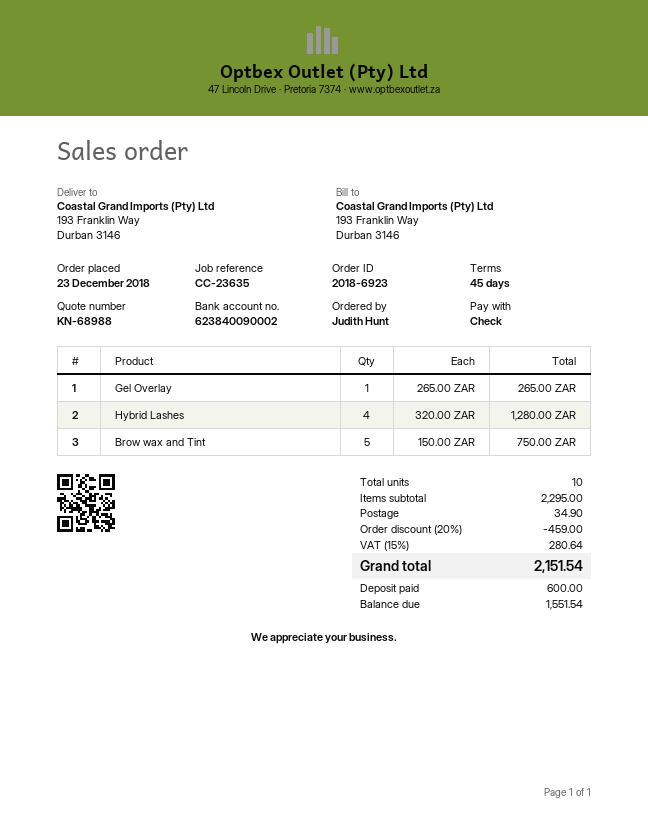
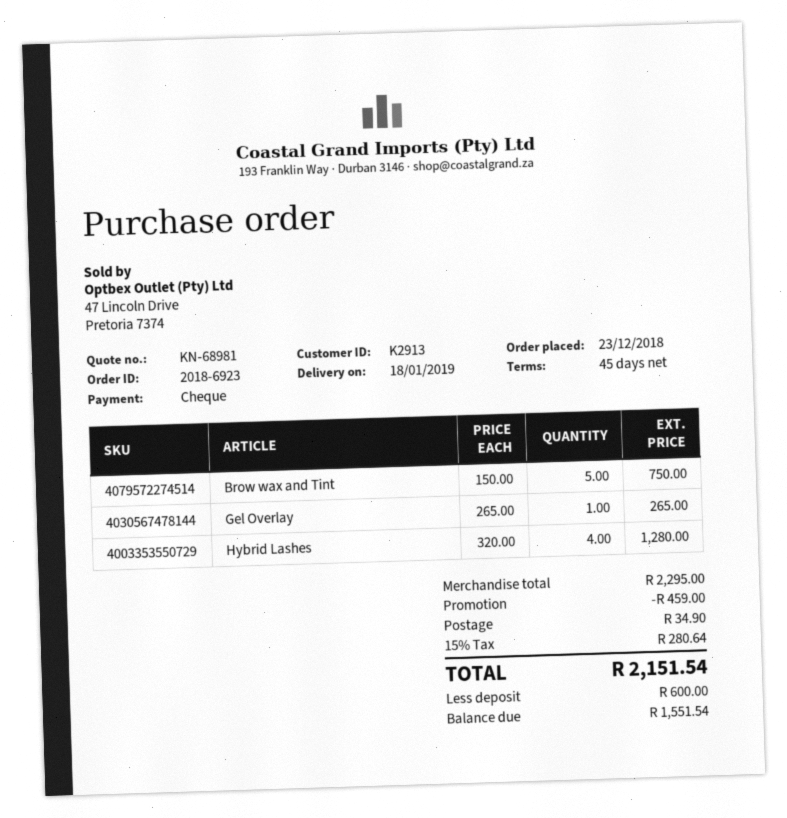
quote number: KN-68988 -> KN-68981

